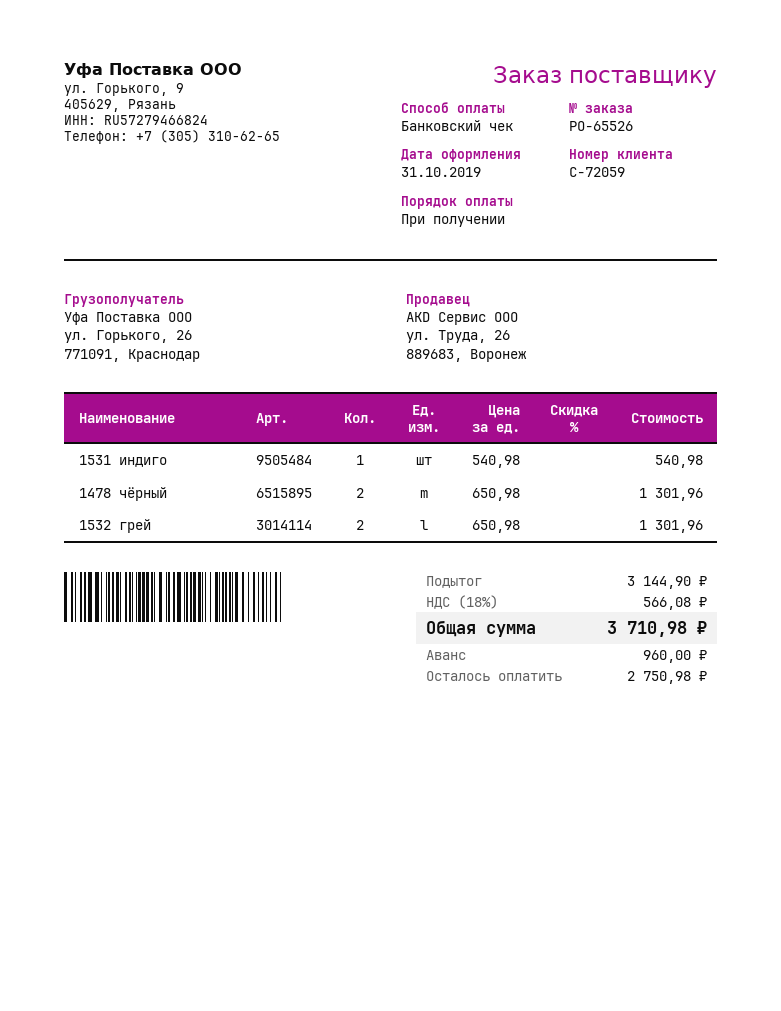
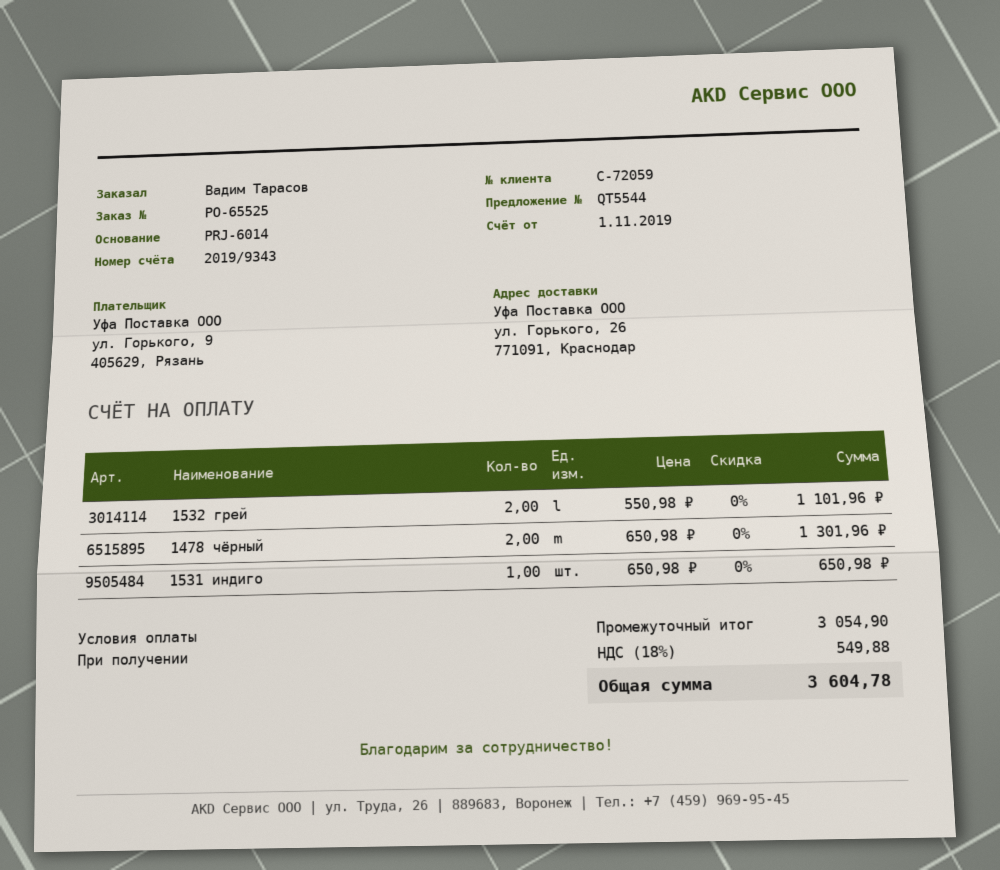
order number: PO-65526 -> PO-65525
1531 индиго: 1 x 540.98 = 540.98 -> 1 x 650.98 = 650.98
1532 грей: 2 x 650.98 = 1301.96 -> 2 x 550.98 = 1101.96
subtotal: 3144.90 -> 3054.90
tax: 18% = 566.08 -> 18% = 549.88
total: 3710.98 -> 3604.78

